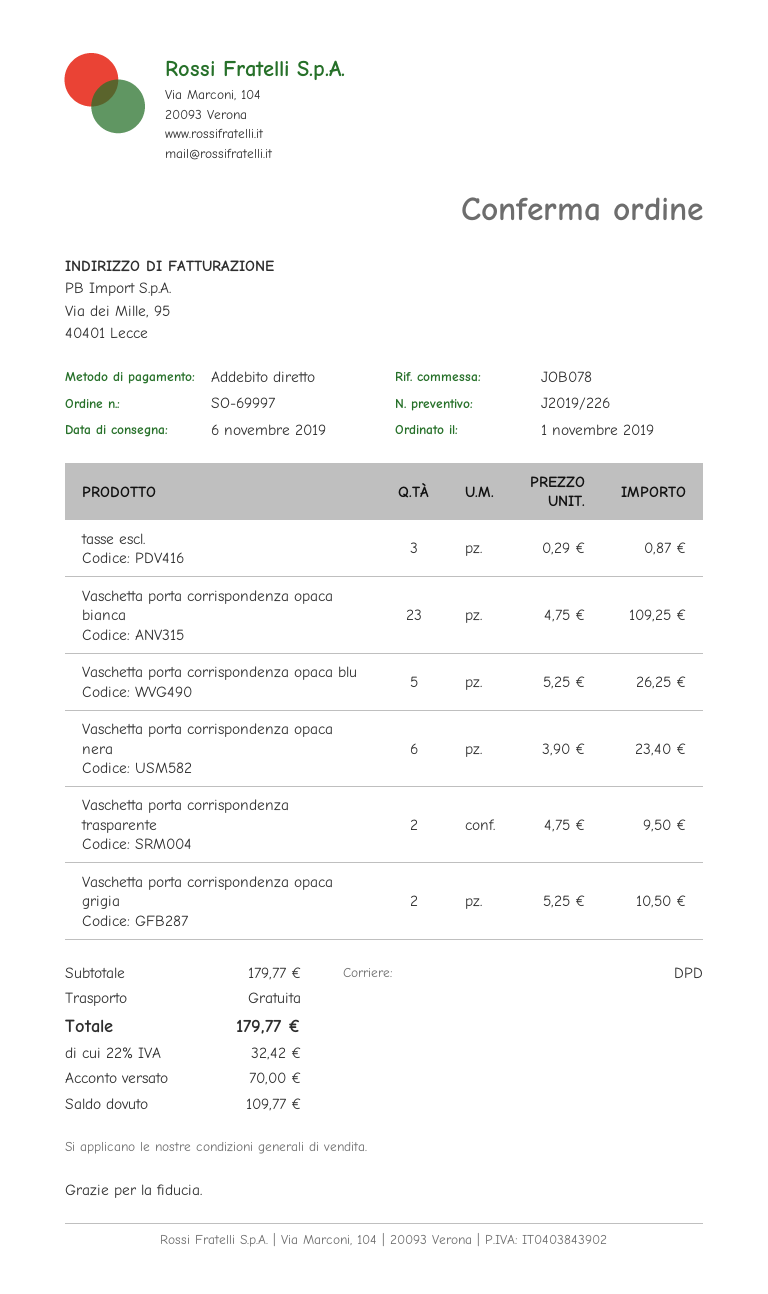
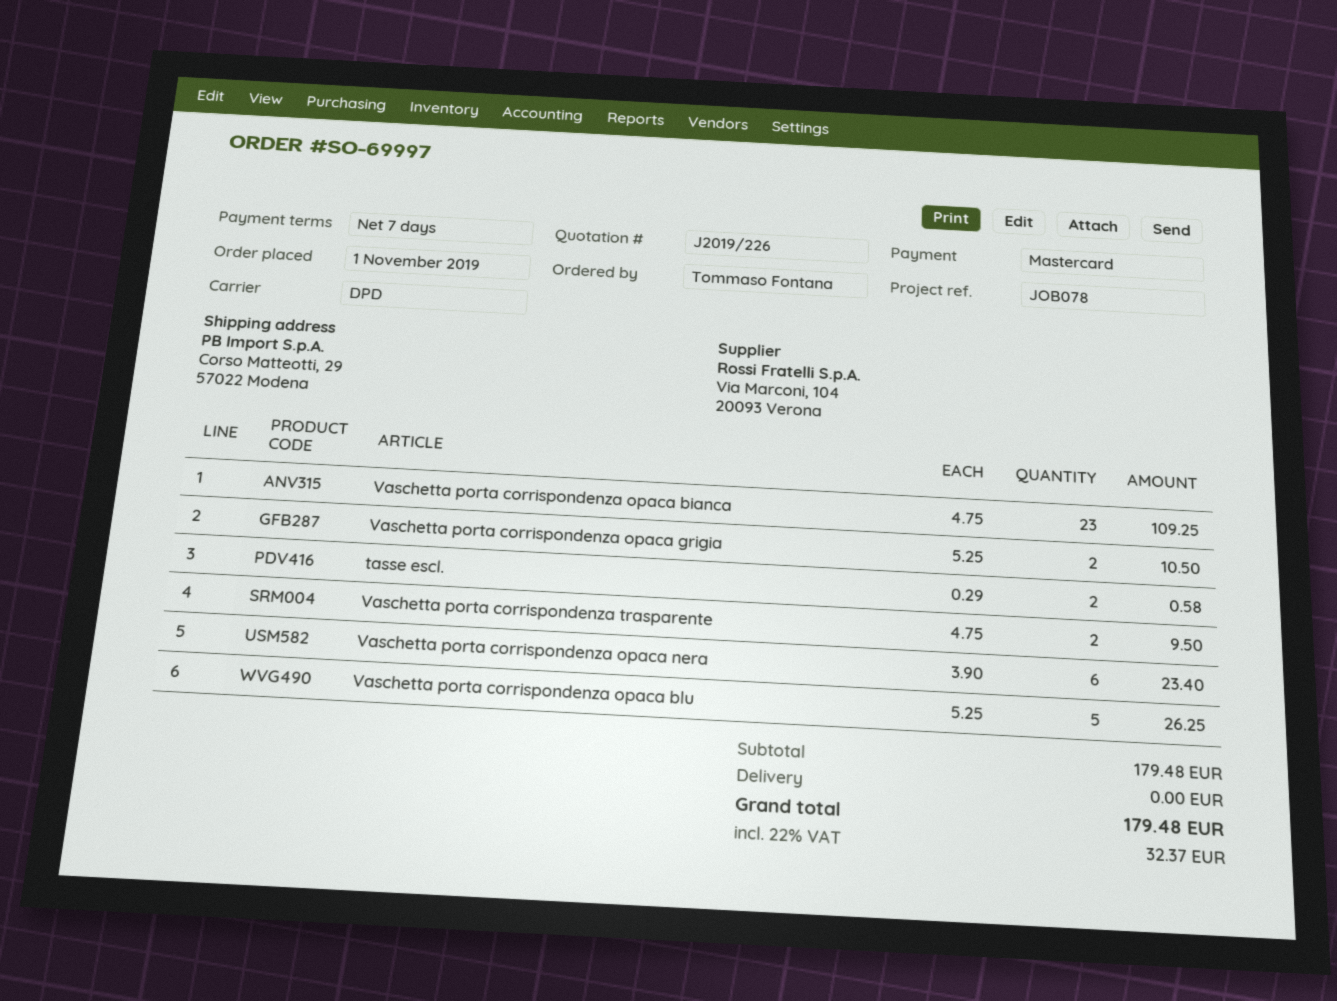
payment method: direct debit -> Mastercard
tasse escl.: 3 x 0.29 = 0.87 -> 2 x 0.29 = 0.58
subtotal: 179.77 -> 179.48
tax: 22% = 32.42 -> 22% = 32.37
total: 179.77 -> 179.48

